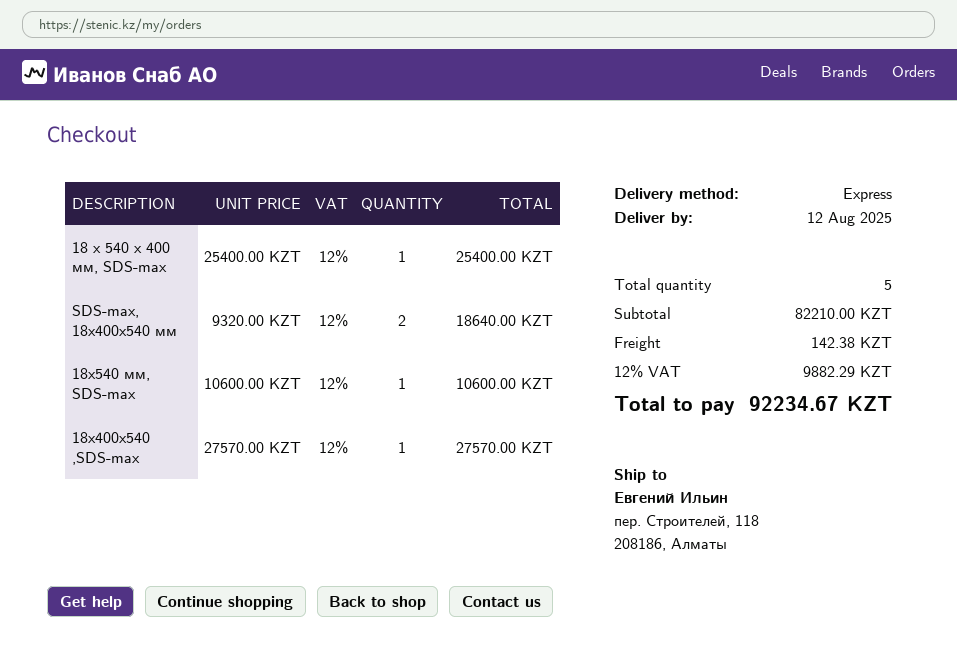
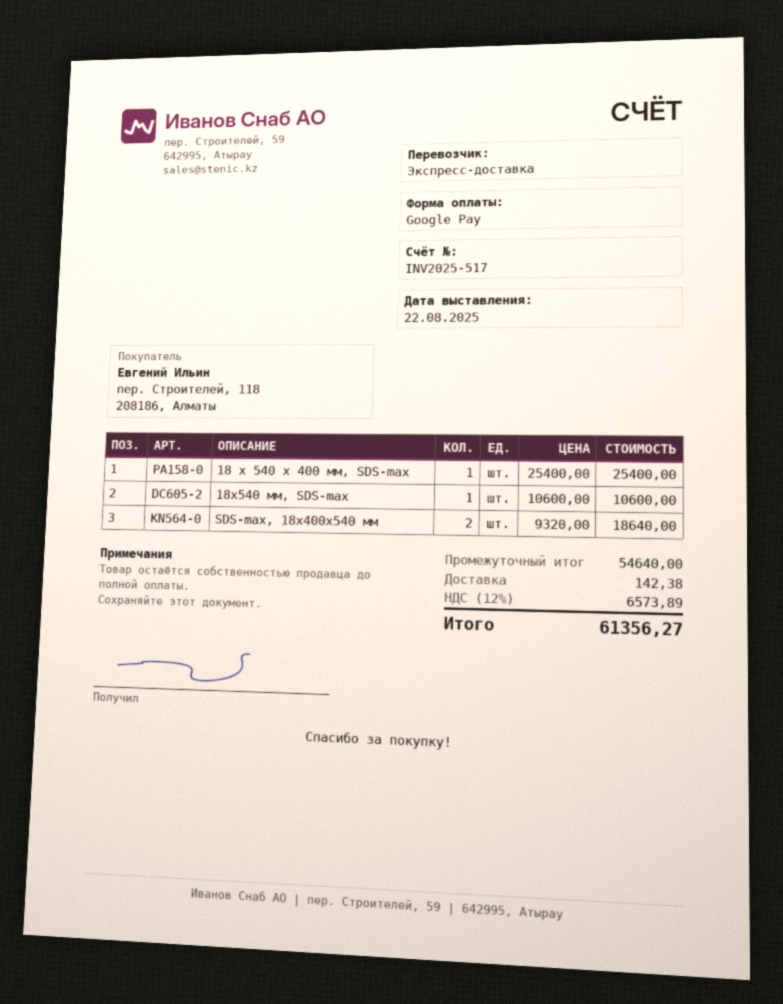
18х400x540 ,SDS-max: 1 x 27570.00 = 27570.00 -> none
subtotal: 82210.00 -> 54640.00
tax: 12% = 9882.29 -> 12% = 6573.89
total: 92234.67 -> 61356.27

